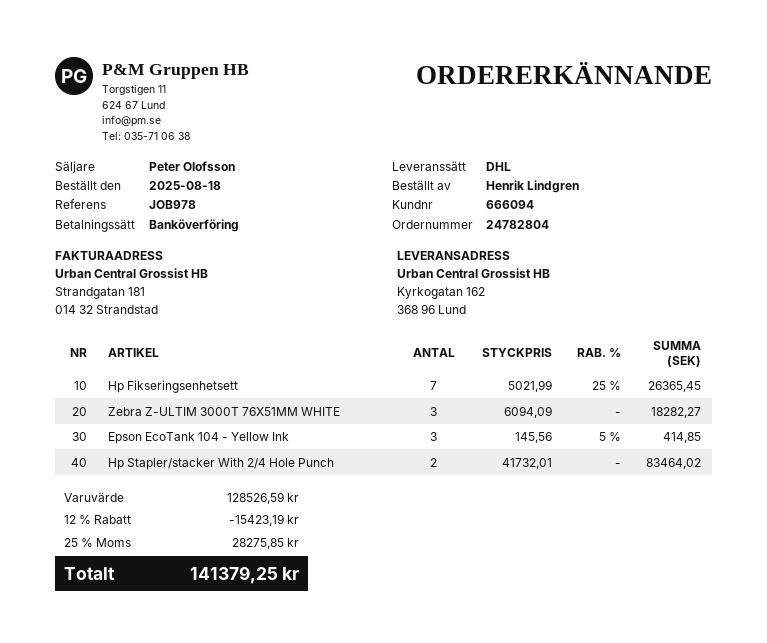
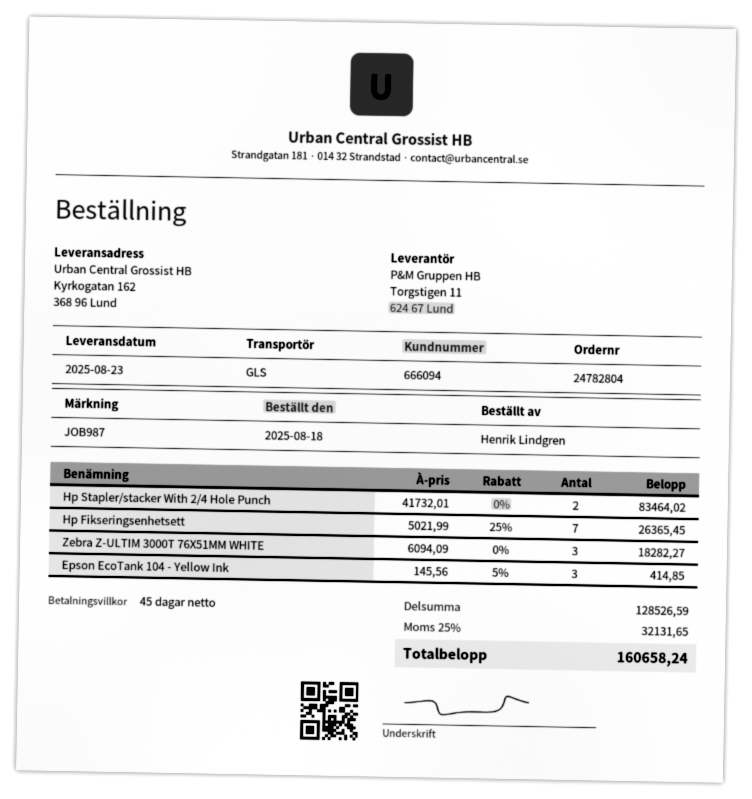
reference: JOB978 -> JOB987
shipping method: DHL -> GLS
discount: 12% = 15423.19 -> none
tax: 25% = 28275.85 -> 25% = 32131.65
total: 141379.25 -> 160658.24

